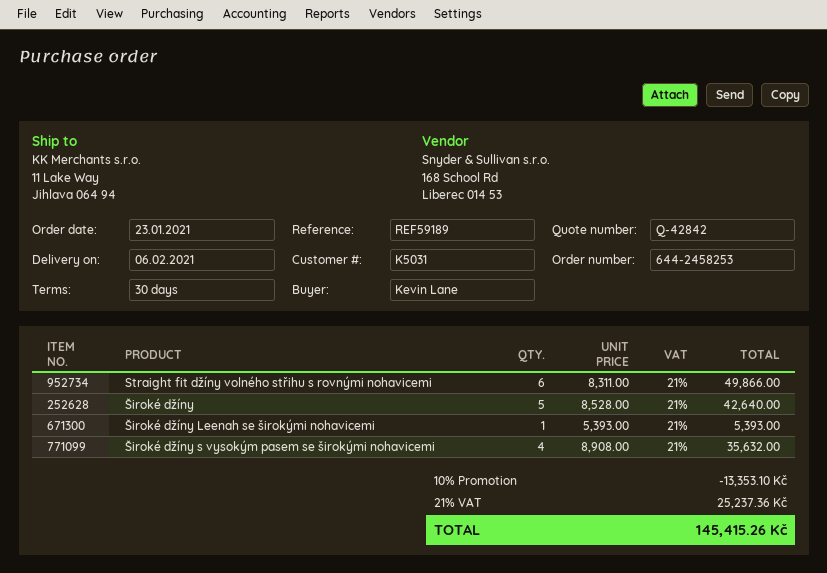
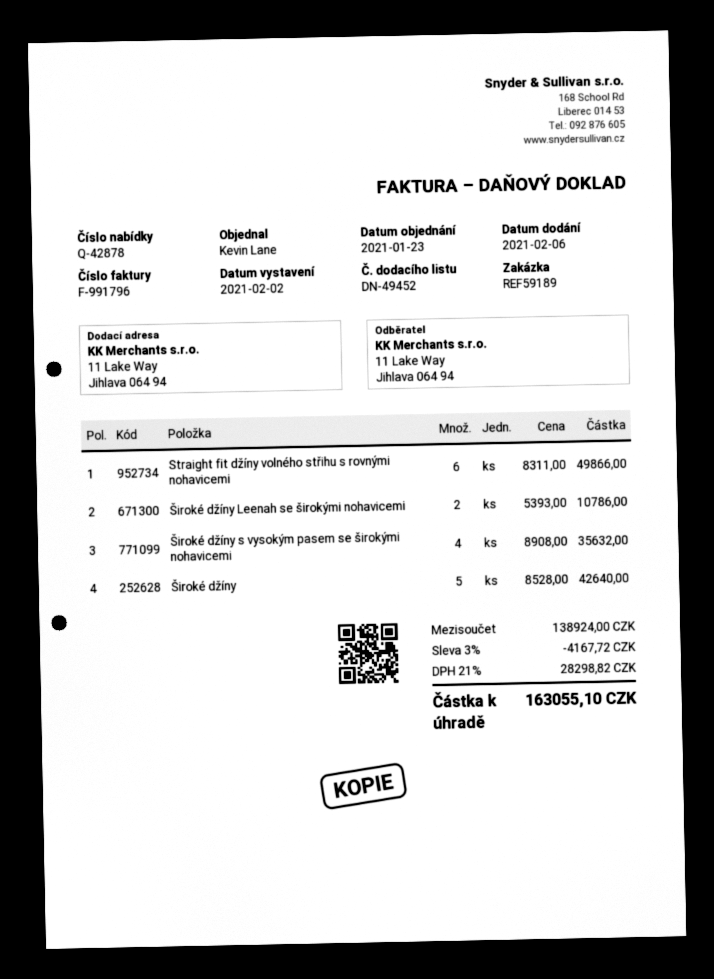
quote number: Q-42842 -> Q-42878
Široké džíny Leenah se širokými nohavicemi: 1 x 5393.00 = 5393.00 -> 2 x 5393.00 = 10786.00
discount: 10% = 13353.10 -> 3% = 4167.72
tax: 21% = 25237.36 -> 21% = 28298.82
total: 145415.26 -> 163055.10

